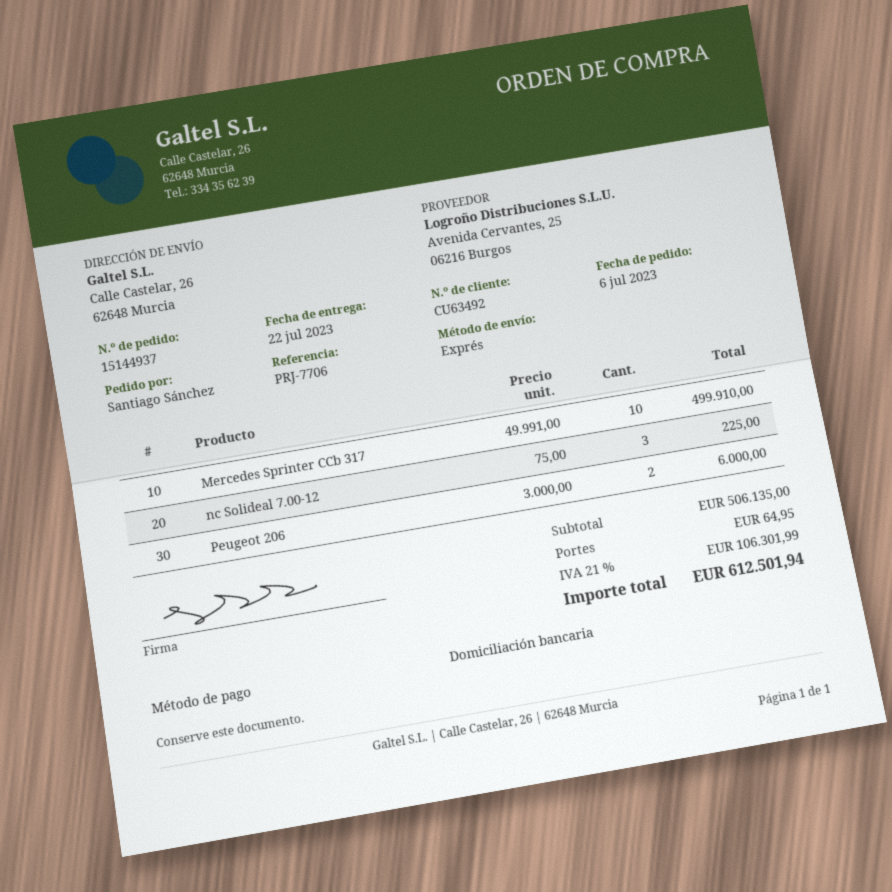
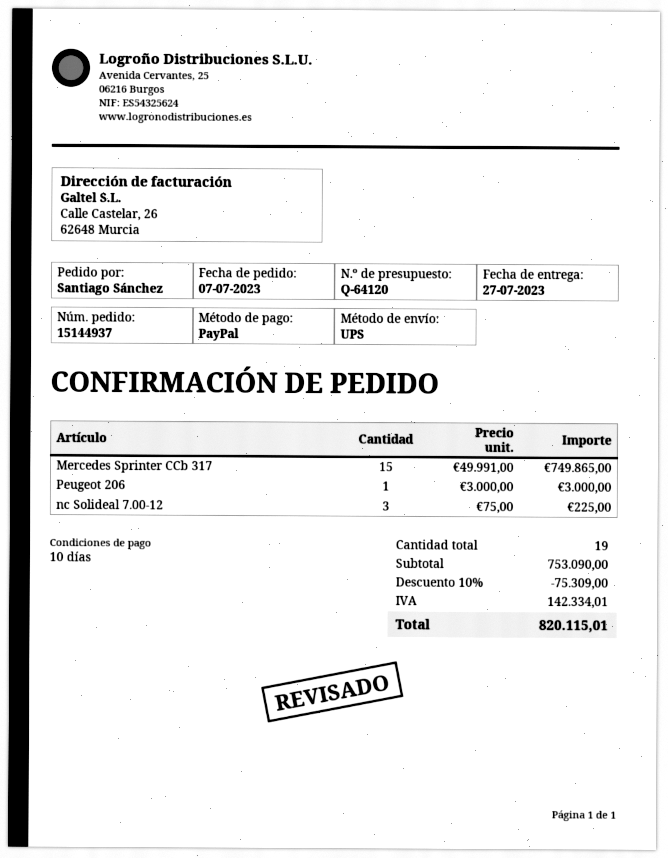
order date: 2023-07-06 -> 2023-07-07
delivery date: 2023-07-22 -> 2023-07-27
payment method: direct debit -> PayPal
shipping method: express -> UPS
Mercedes Sprinter CCb 317: 10 x 49991.00 = 499910.00 -> 15 x 49991.00 = 749865.00
Peugeot 206: 2 x 3000.00 = 6000.00 -> 1 x 3000.00 = 3000.00
subtotal: 506135.00 -> 753090.00
discount: none -> 10% = 75309.00
shipping: 64.95 -> none
tax: 106301.99 -> 142334.01
total: 612501.94 -> 820115.01

